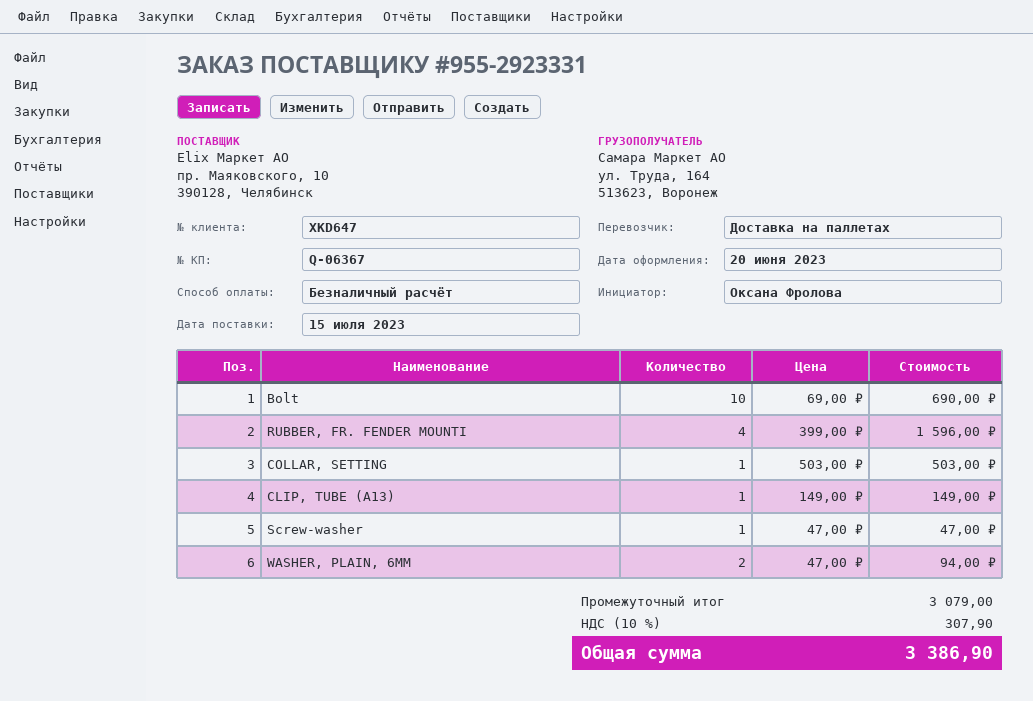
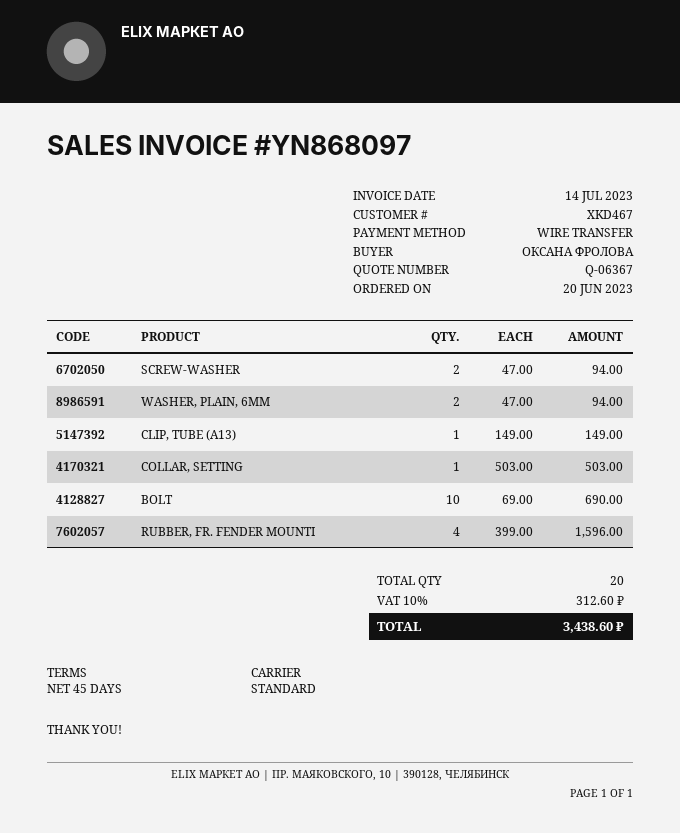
customer number: XKD647 -> XKD467
shipping method: pallet freight -> standard
Screw-washer: 1 x 47.00 = 47.00 -> 2 x 47.00 = 94.00
tax: 10% = 307.90 -> 10% = 312.60
total: 3386.90 -> 3438.60

